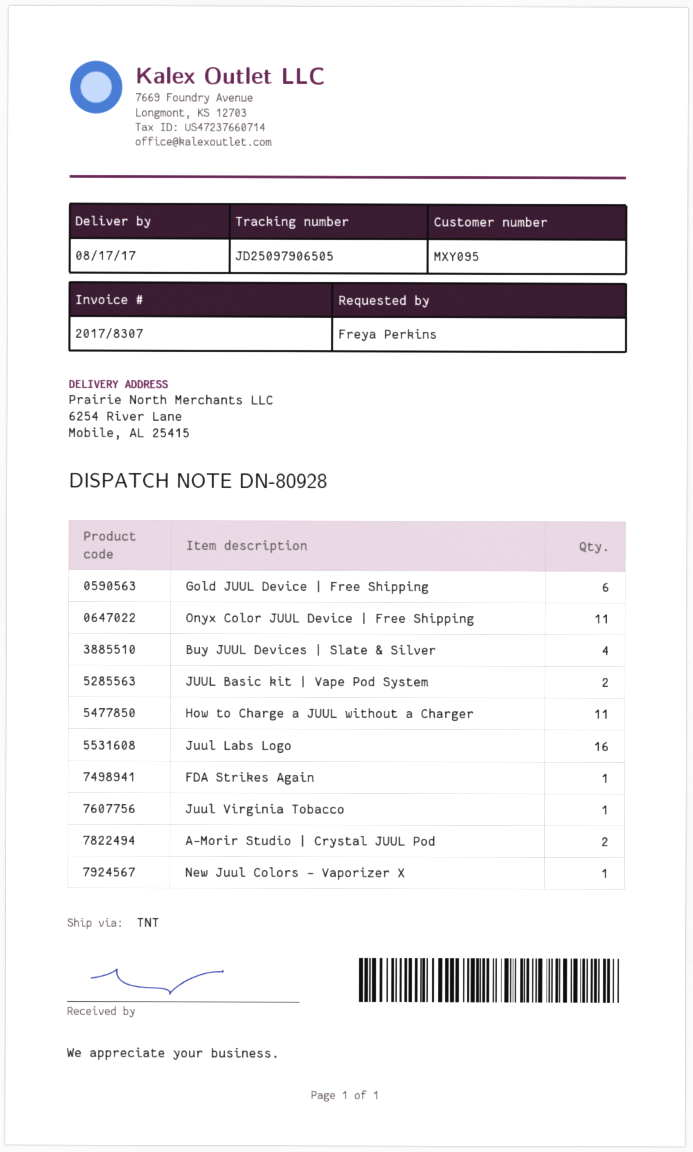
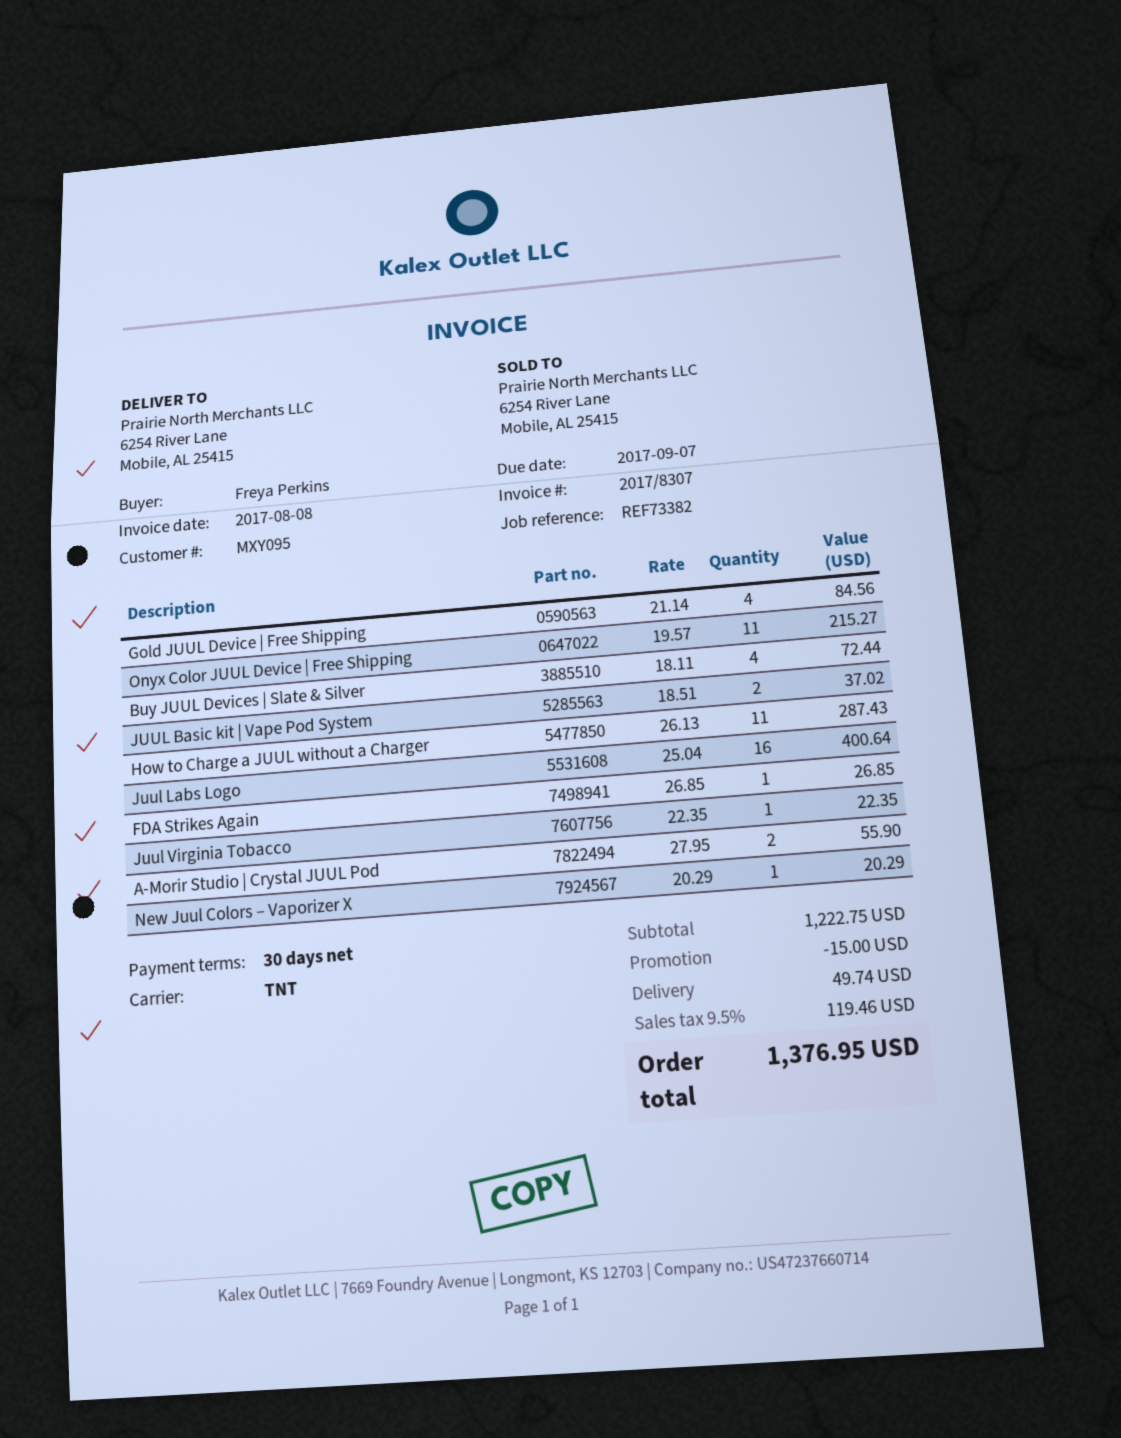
Gold JUUL Device | Free Shipping: 6 -> 4

